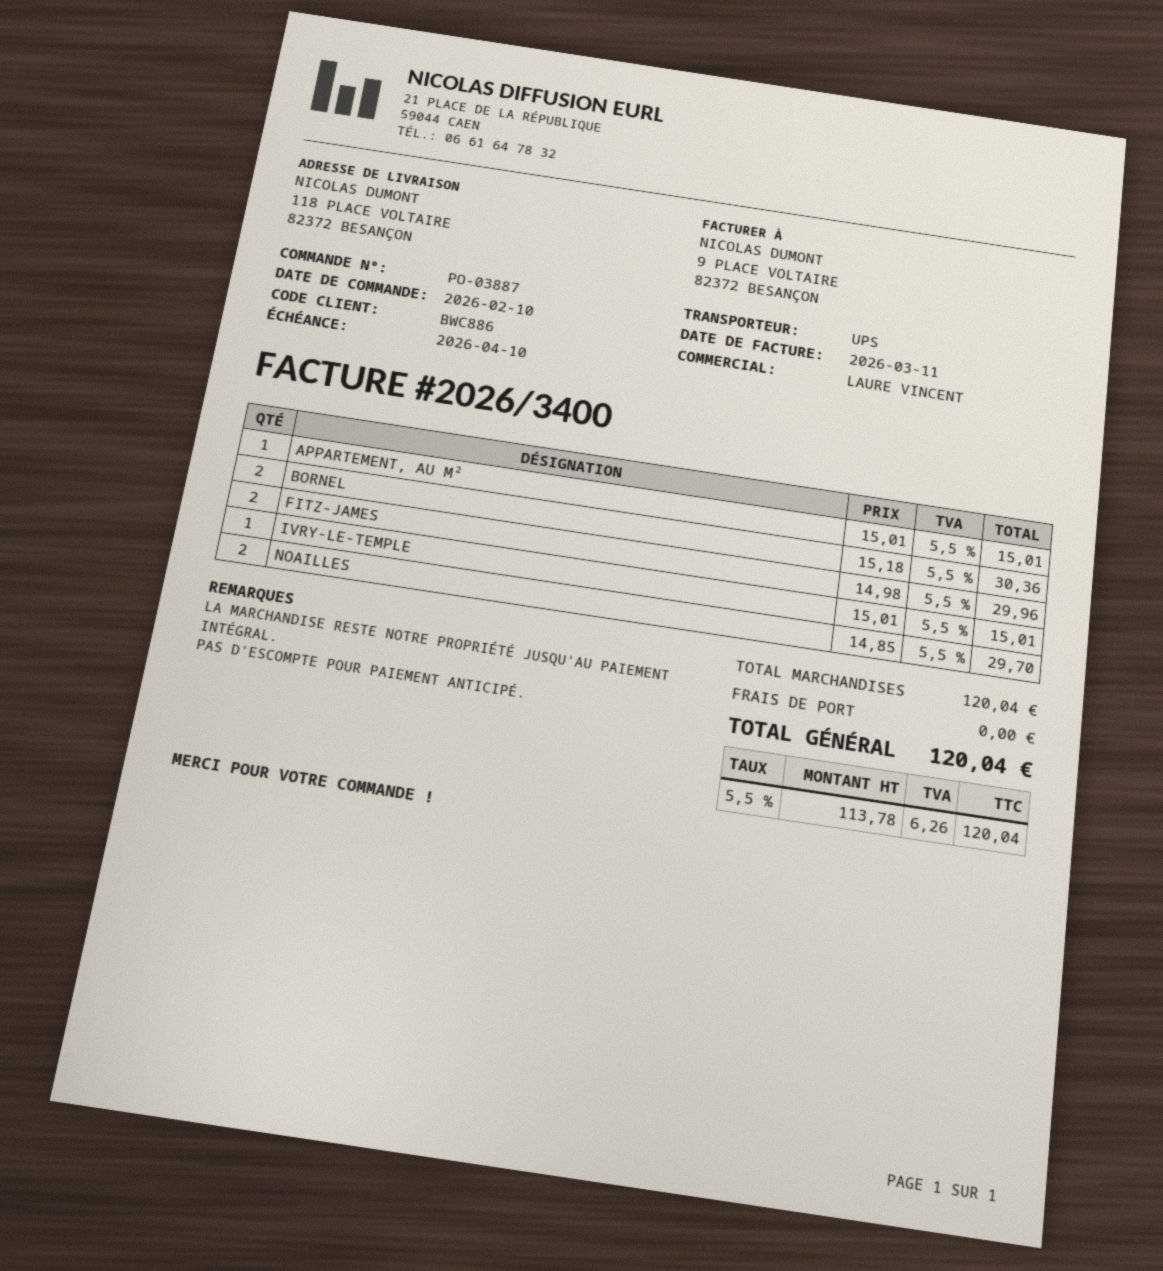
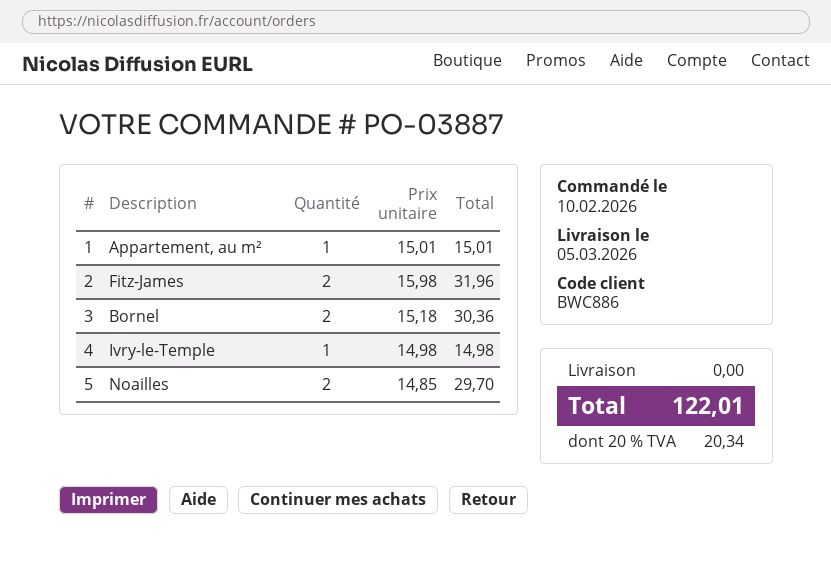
FITZ-JAMES: 2 x 14.98 = 29.96 -> 2 x 15.98 = 31.96
IVRY-LE-TEMPLE: 1 x 15.01 = 15.01 -> 1 x 14.98 = 14.98
tax: 5.5% = 6.26 -> 20% = 20.34
total: 120.04 -> 122.01

